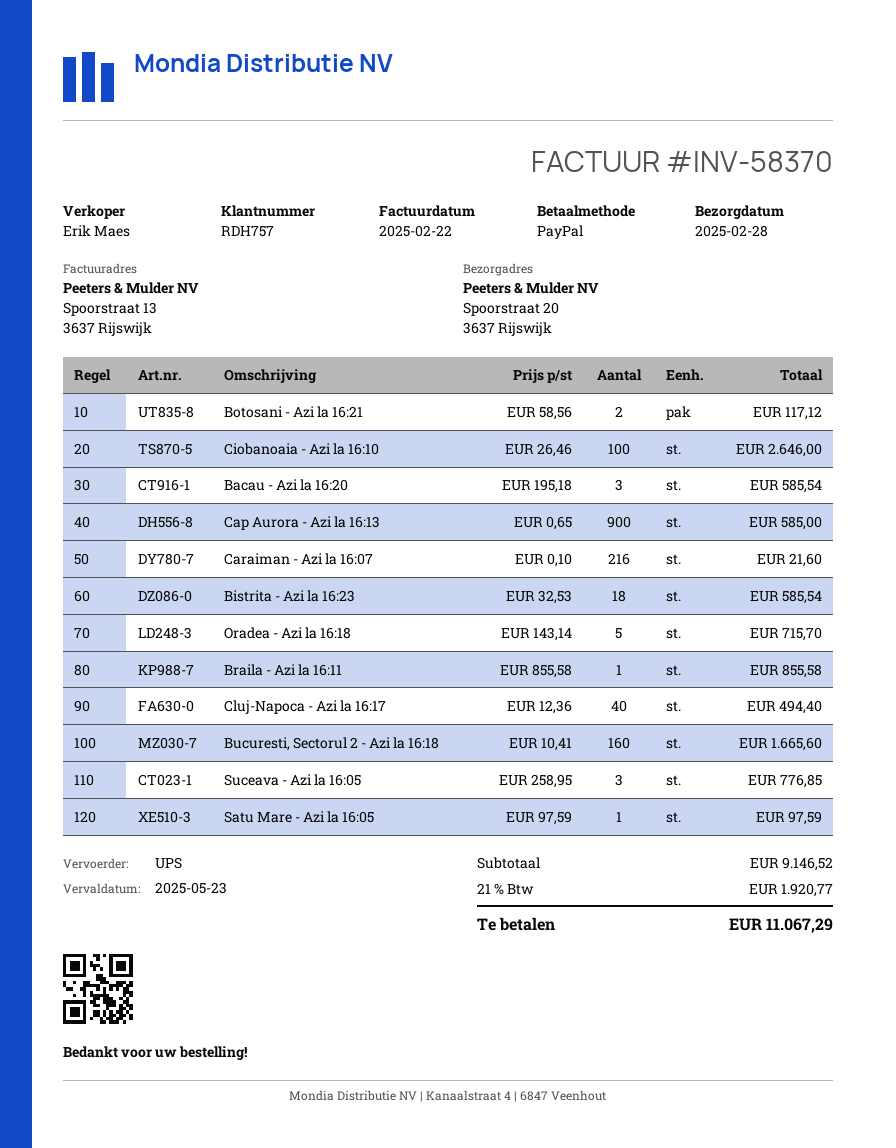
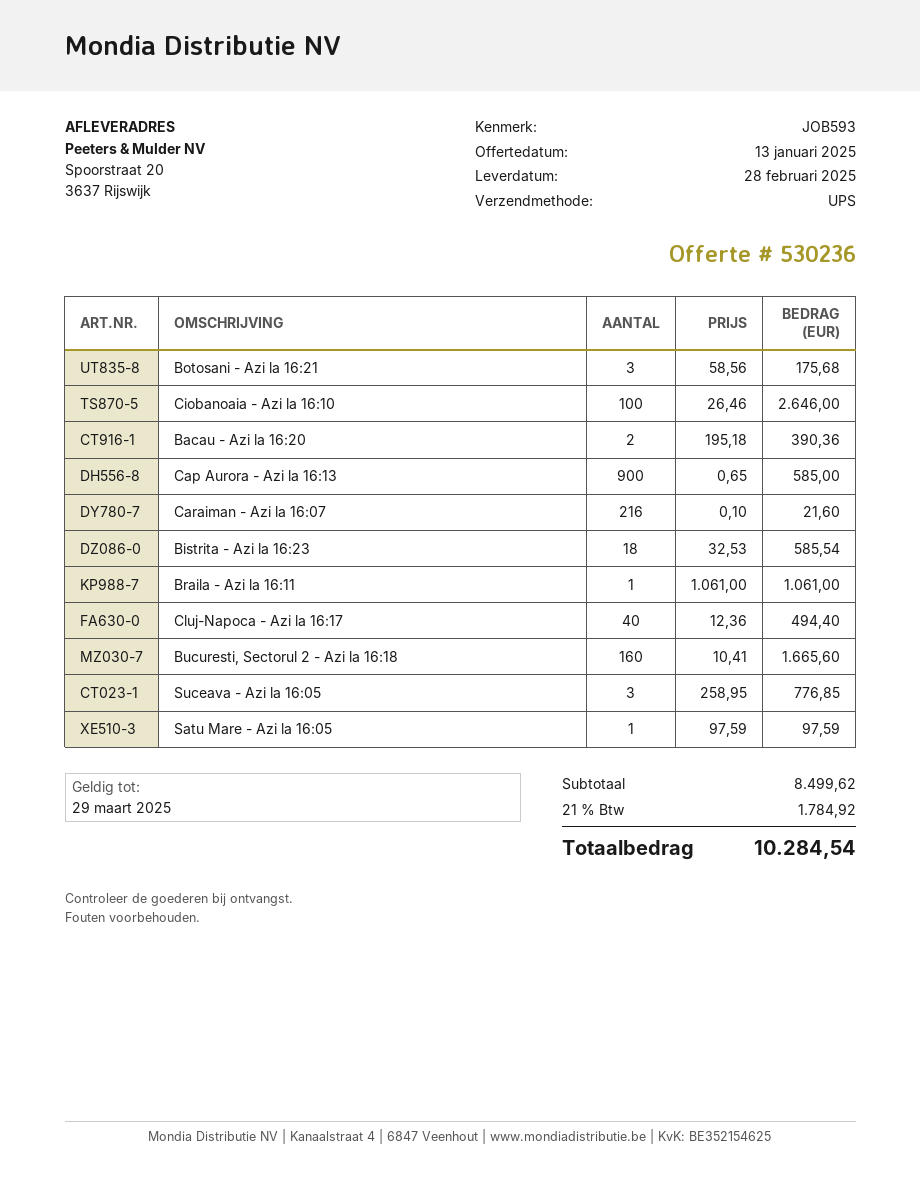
Botosani - Azi la 16:21: 2 x 58.56 = 117.12 -> 3 x 58.56 = 175.68
Bacau - Azi la 16:20: 3 x 195.18 = 585.54 -> 2 x 195.18 = 390.36
Oradea - Azi la 16:18: 5 x 143.14 = 715.70 -> none
Braila - Azi la 16:11: 1 x 855.58 = 855.58 -> 1 x 1061.00 = 1061.00
subtotal: 9146.52 -> 8499.62
tax: 21% = 1920.77 -> 21% = 1784.92
total: 11067.29 -> 10284.54

